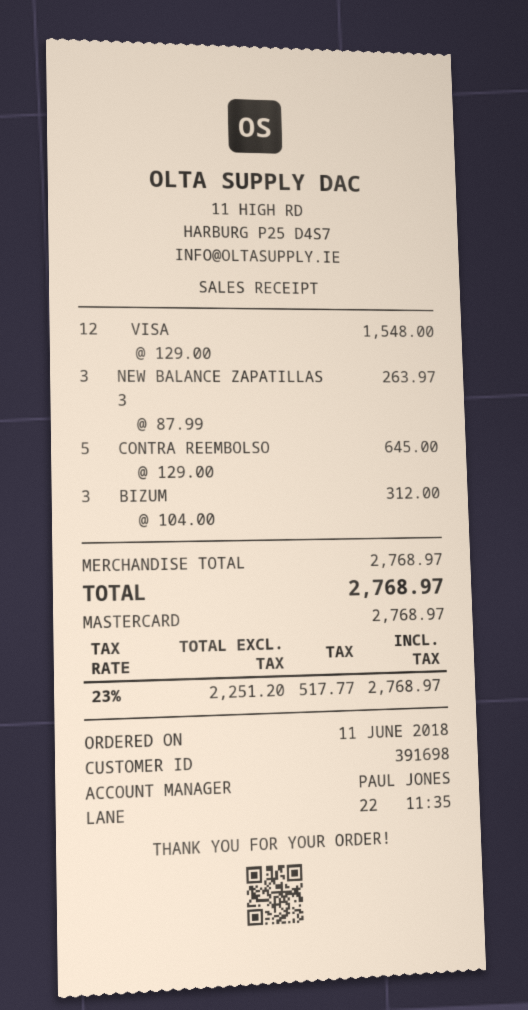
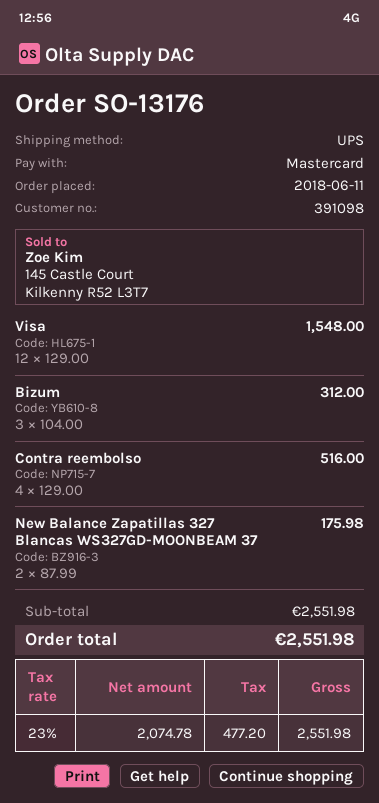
customer number: 391698 -> 391098
NEW BALANCE ZAPATILLAS 3: 3 x 87.99 = 263.97 -> 2 x 87.99 = 175.98
CONTRA REEMBOLSO: 5 x 129.00 = 645.00 -> 4 x 129.00 = 516.00
subtotal: 2768.97 -> 2551.98
net: 2251.20 -> 2074.78
tax: 23% = 517.77 -> 23% = 477.20
total: 2768.97 -> 2551.98

